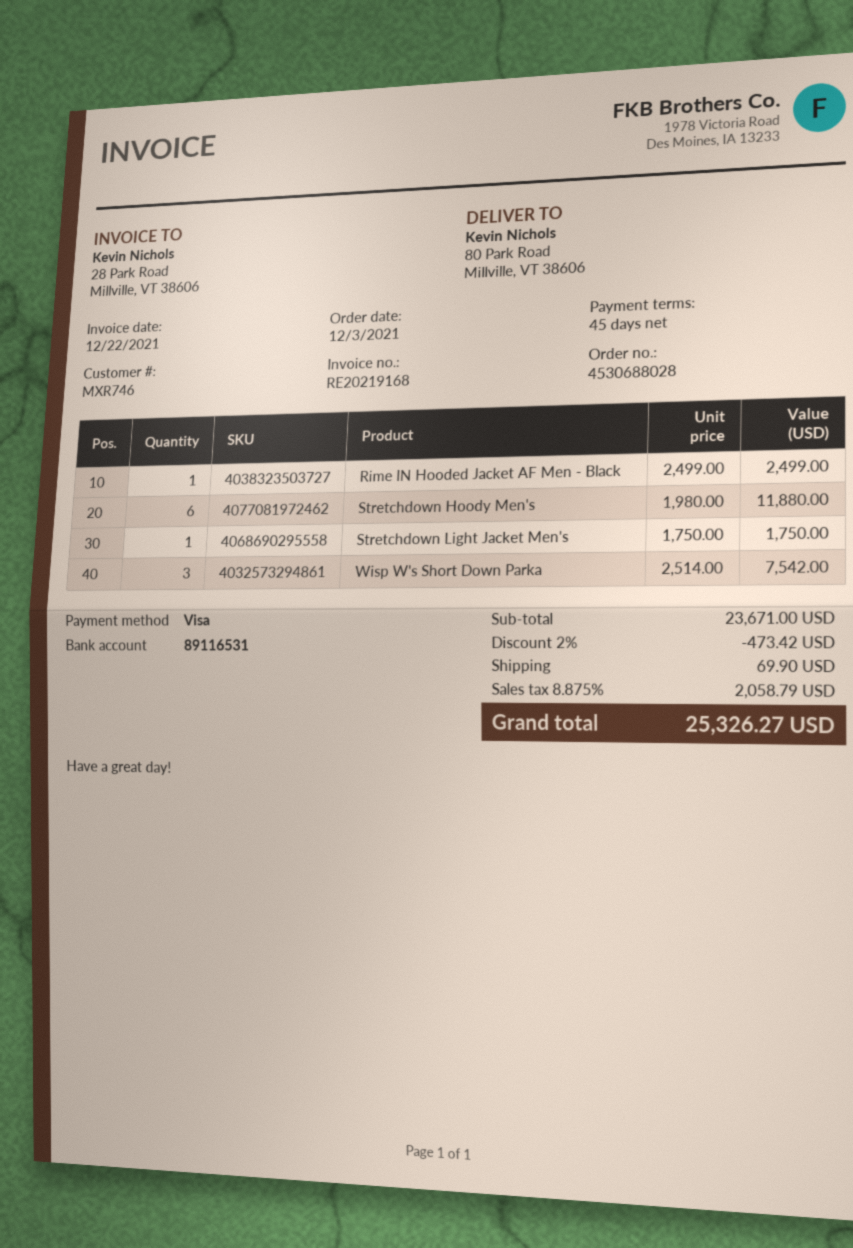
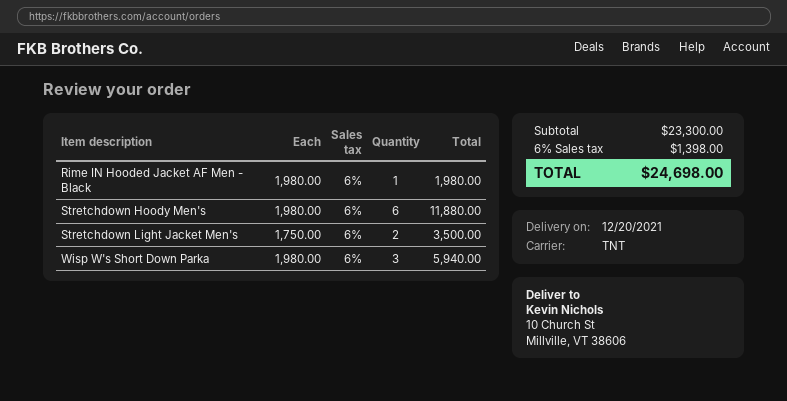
ship to: 80 Park Road, Millville, VT 38606 -> 10 Church St, Millville, VT 38606
Rime IN Hooded Jacket AF Men - Black: 1 x 2499.00 = 2499.00 -> 1 x 1980.00 = 1980.00
Stretchdown Light Jacket Men's: 1 x 1750.00 = 1750.00 -> 2 x 1750.00 = 3500.00
Wisp W's Short Down Parka: 3 x 2514.00 = 7542.00 -> 3 x 1980.00 = 5940.00
subtotal: 23671.00 -> 23300.00
discount: 2% = 473.42 -> none
shipping: 69.90 -> none
tax: 8.875% = 2058.79 -> 6% = 1398.00
total: 25326.27 -> 24698.00

